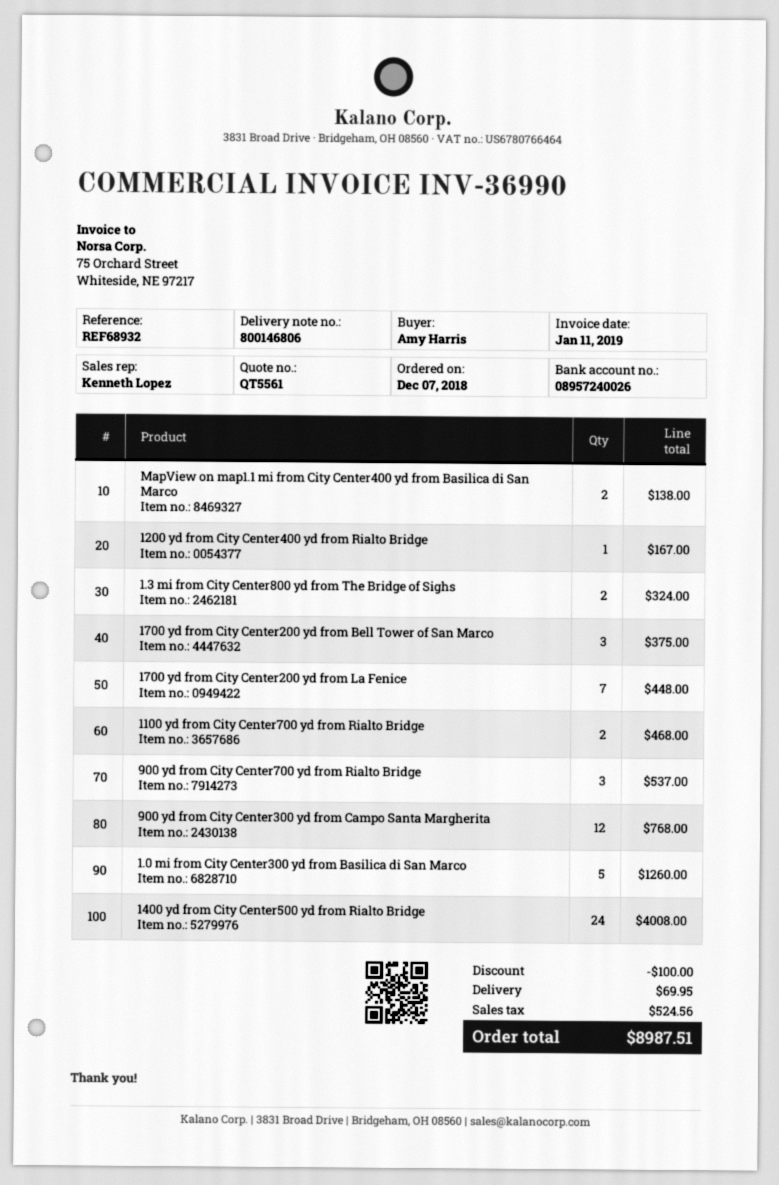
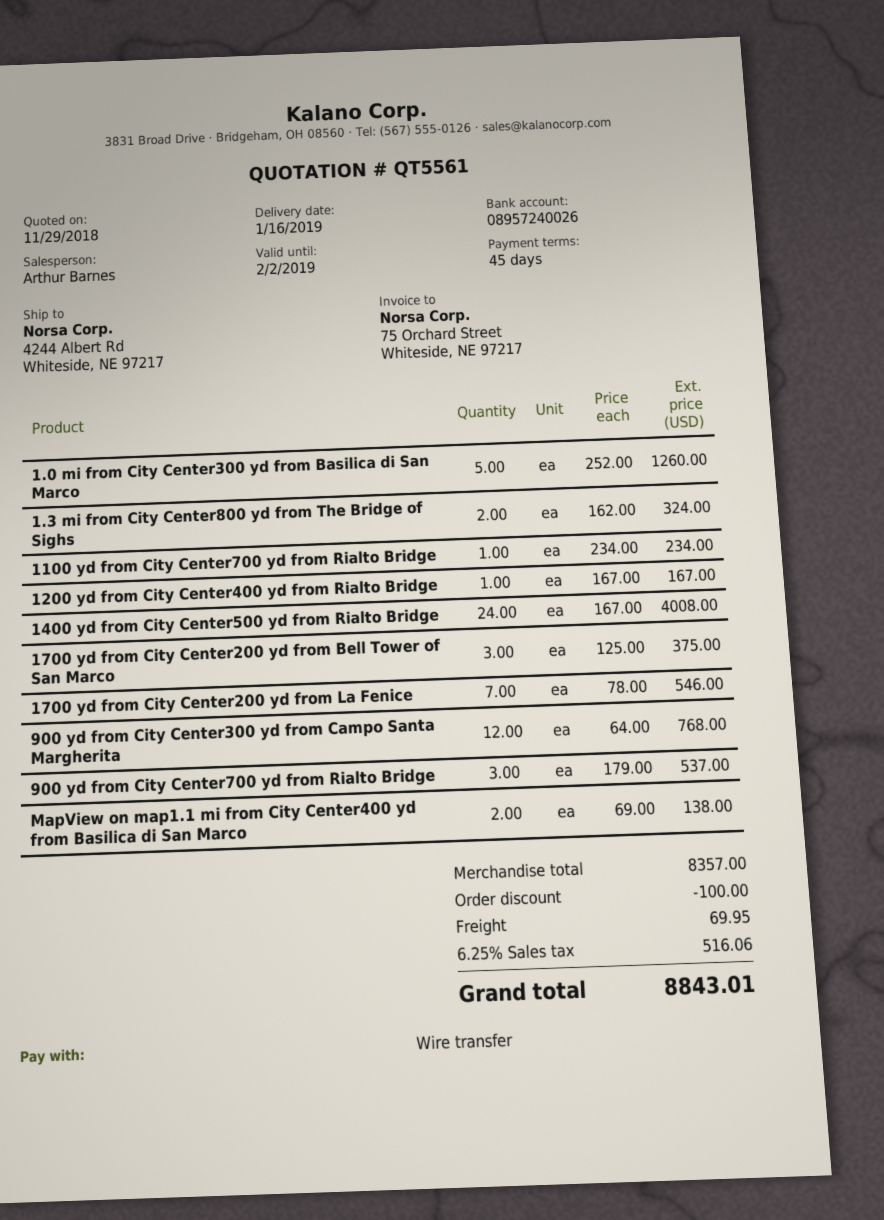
sales rep: Kenneth Lopez -> Arthur Barnes
1700 yd from City Center200 yd from La Fenice: 7 for 448.00 -> 7 for 546.00
1100 yd from City Center700 yd from Rialto Bridge: 2 for 468.00 -> 1 for 234.00
tax: 524.56 -> 516.06
total: 8987.51 -> 8843.01

